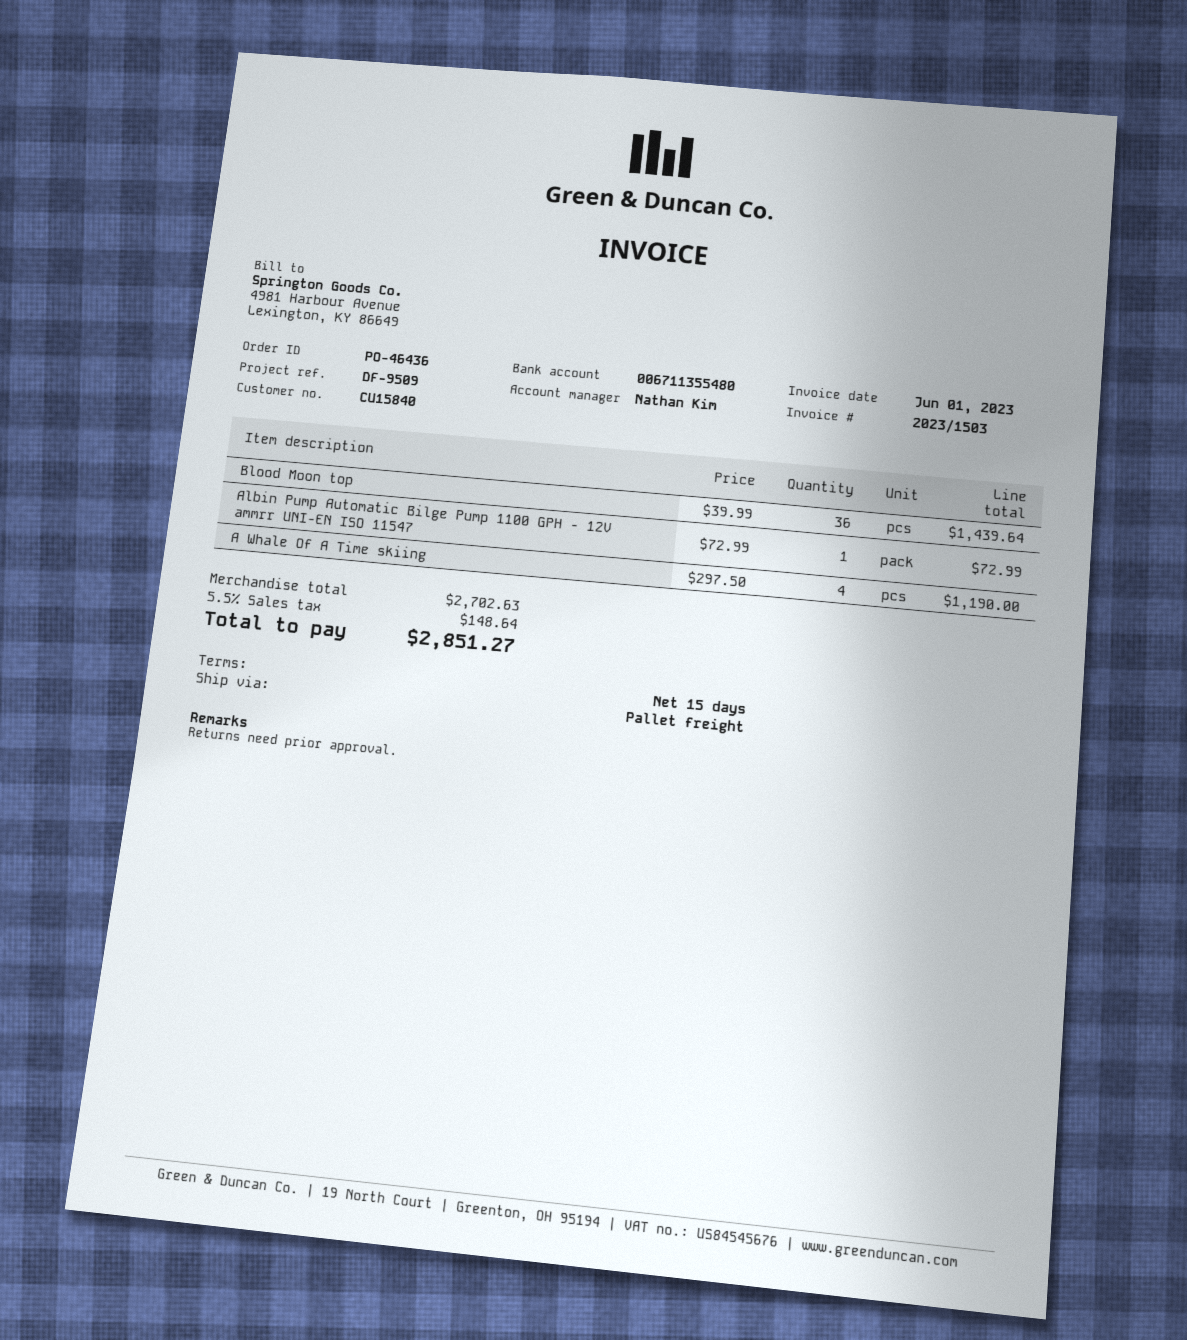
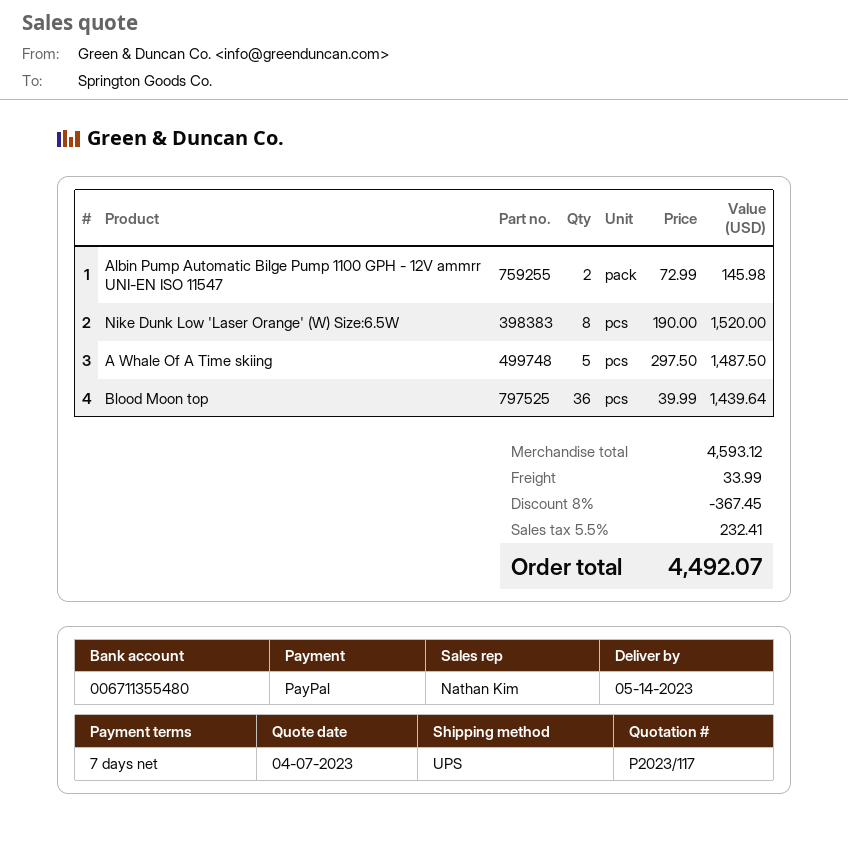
payment terms: 15 days -> 7 days
shipping method: pallet freight -> UPS
Albin Pump Automatic Bilge Pump 1100 GPH - 12V ammrr UNI-EN ISO 11547: 1 x 72.99 = 72.99 -> 2 x 72.99 = 145.98
A Whale Of A Time skiing: 4 x 297.50 = 1190.00 -> 5 x 297.50 = 1487.50
Nike Dunk Low 'Laser Orange' (W) Size:6.5W: none -> 8 x 190.00 = 1520.00
subtotal: 2702.63 -> 4593.12
discount: none -> 8% = 367.45
shipping: none -> 33.99
tax: 5.5% = 148.64 -> 5.5% = 232.41
total: 2851.27 -> 4492.07

